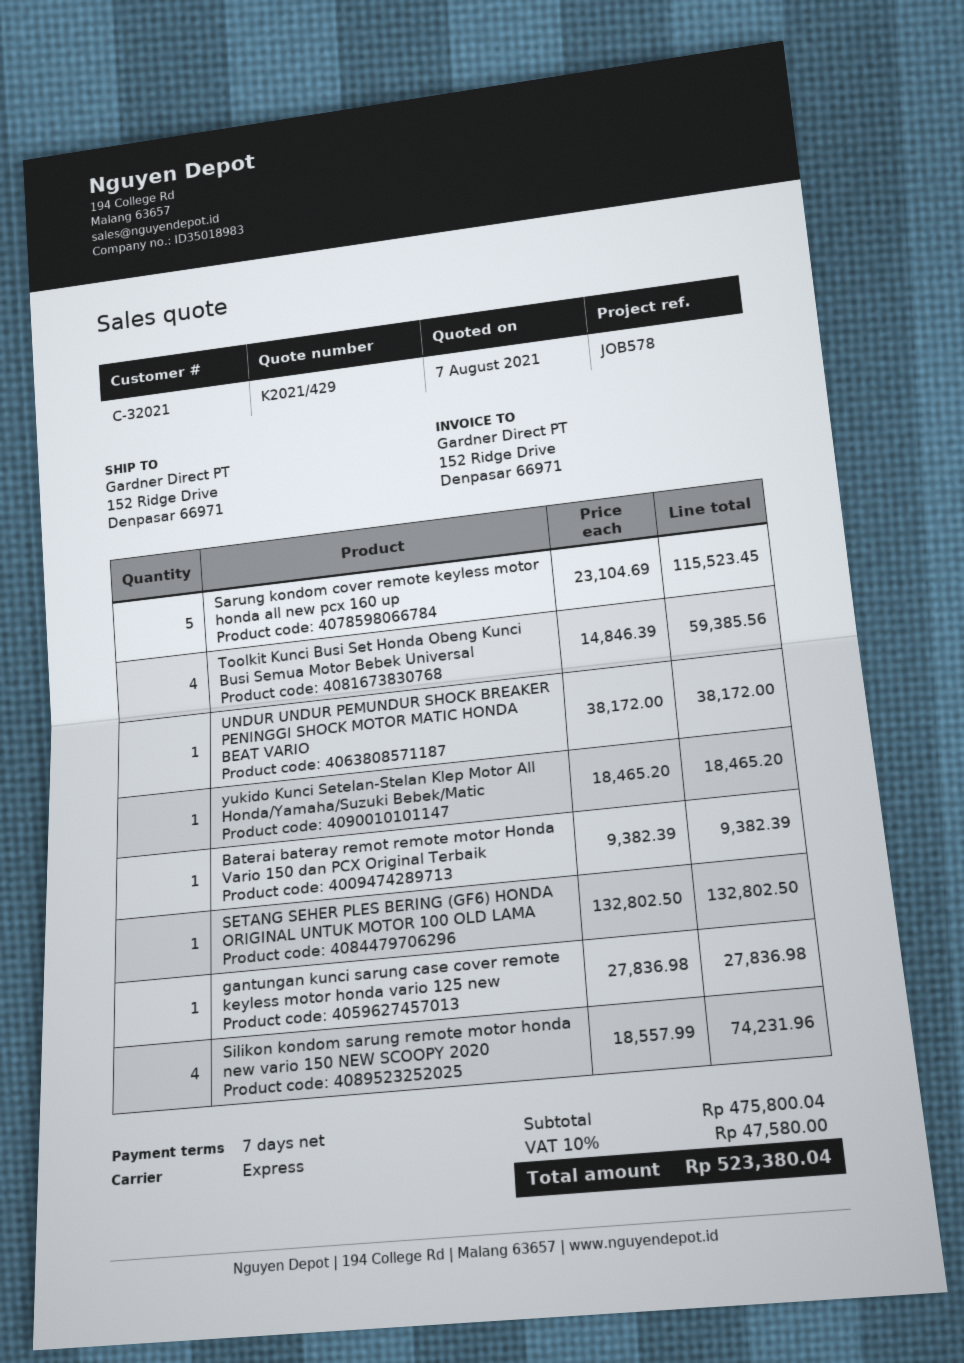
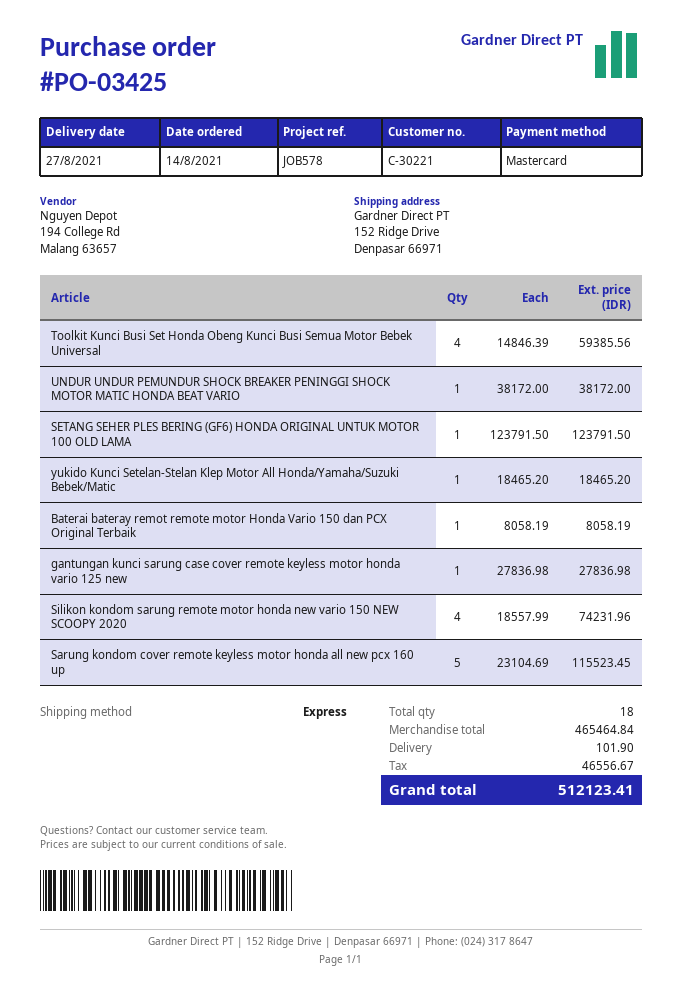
customer number: C-32021 -> C-30221
Baterai bateray remot remote motor Honda Vario 150 dan PCX Original Terbaik: 1 x 9382.39 = 9382.39 -> 1 x 8058.19 = 8058.19
SETANG SEHER PLES BERING (GF6) HONDA ORIGINAL UNTUK MOTOR 100 OLD LAMA: 1 x 132802.50 = 132802.50 -> 1 x 123791.50 = 123791.50
subtotal: 475800.04 -> 465464.84
shipping: none -> 101.90
tax: 47580.00 -> 46556.67
total: 523380.04 -> 512123.41

